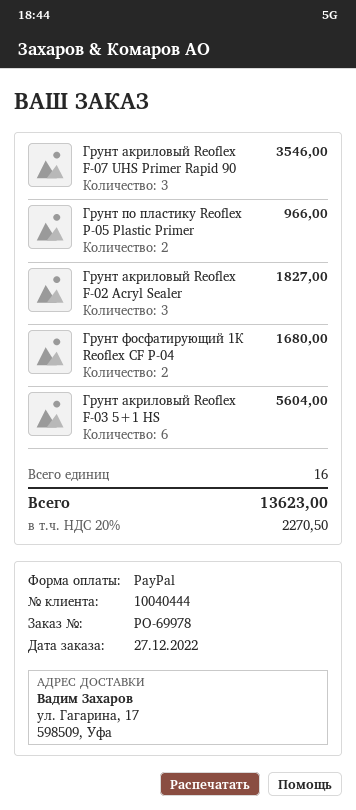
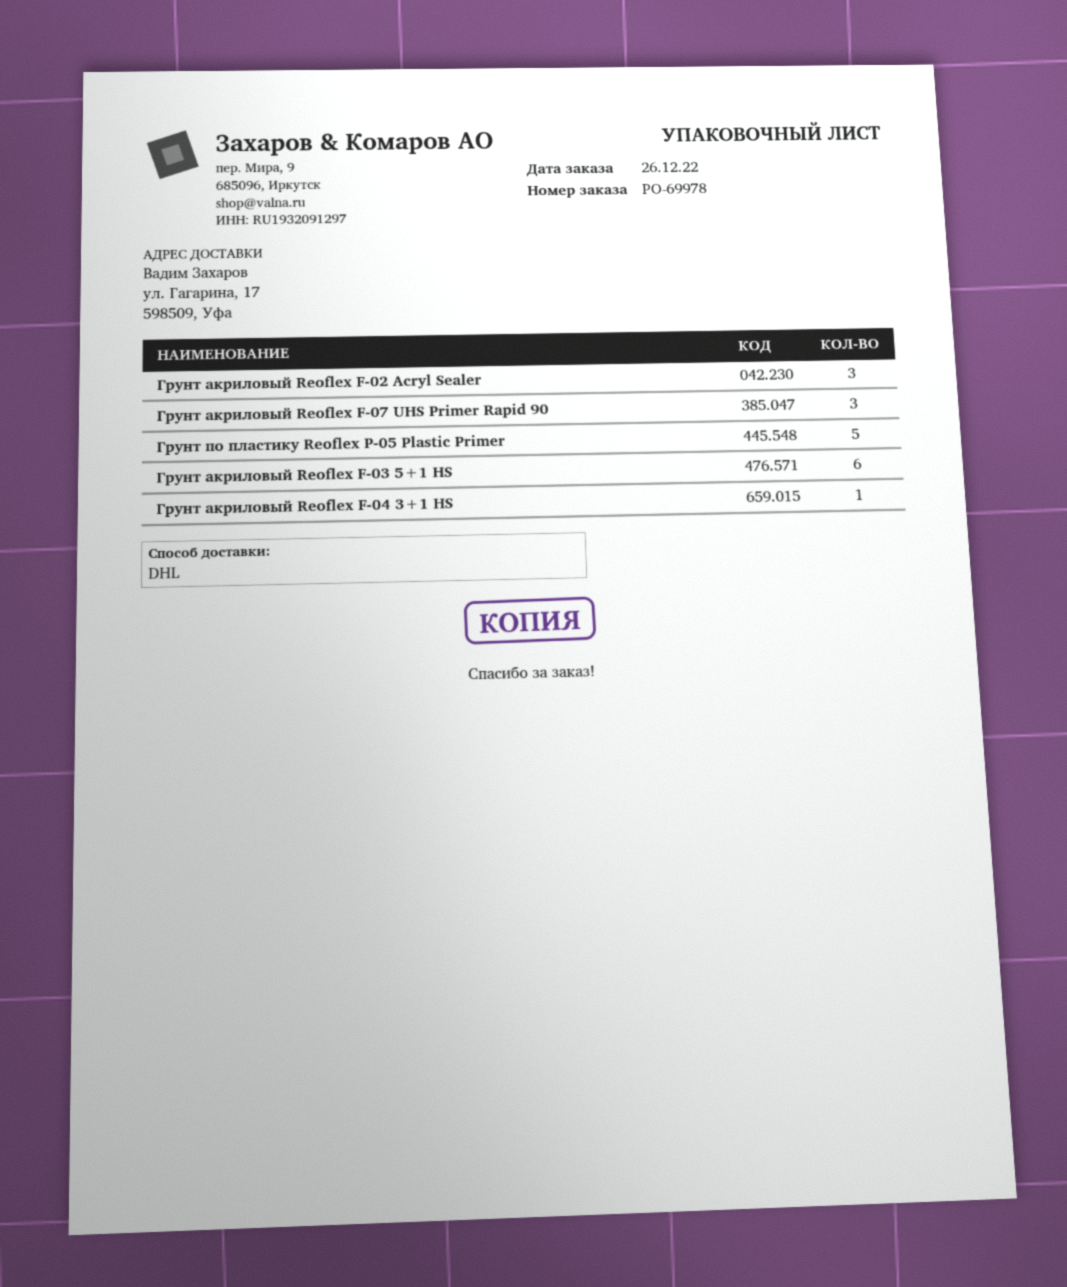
order date: 2022-12-27 -> 2022-12-26
Грунт по пластику Reoflex P-05 Plastic Primer: 2 -> 5
Грунт фосфатирующий 1К Reoflex CF P-04: 2 -> none
Грунт акриловый Reoflex F-04 3+1 HS: none -> 1

